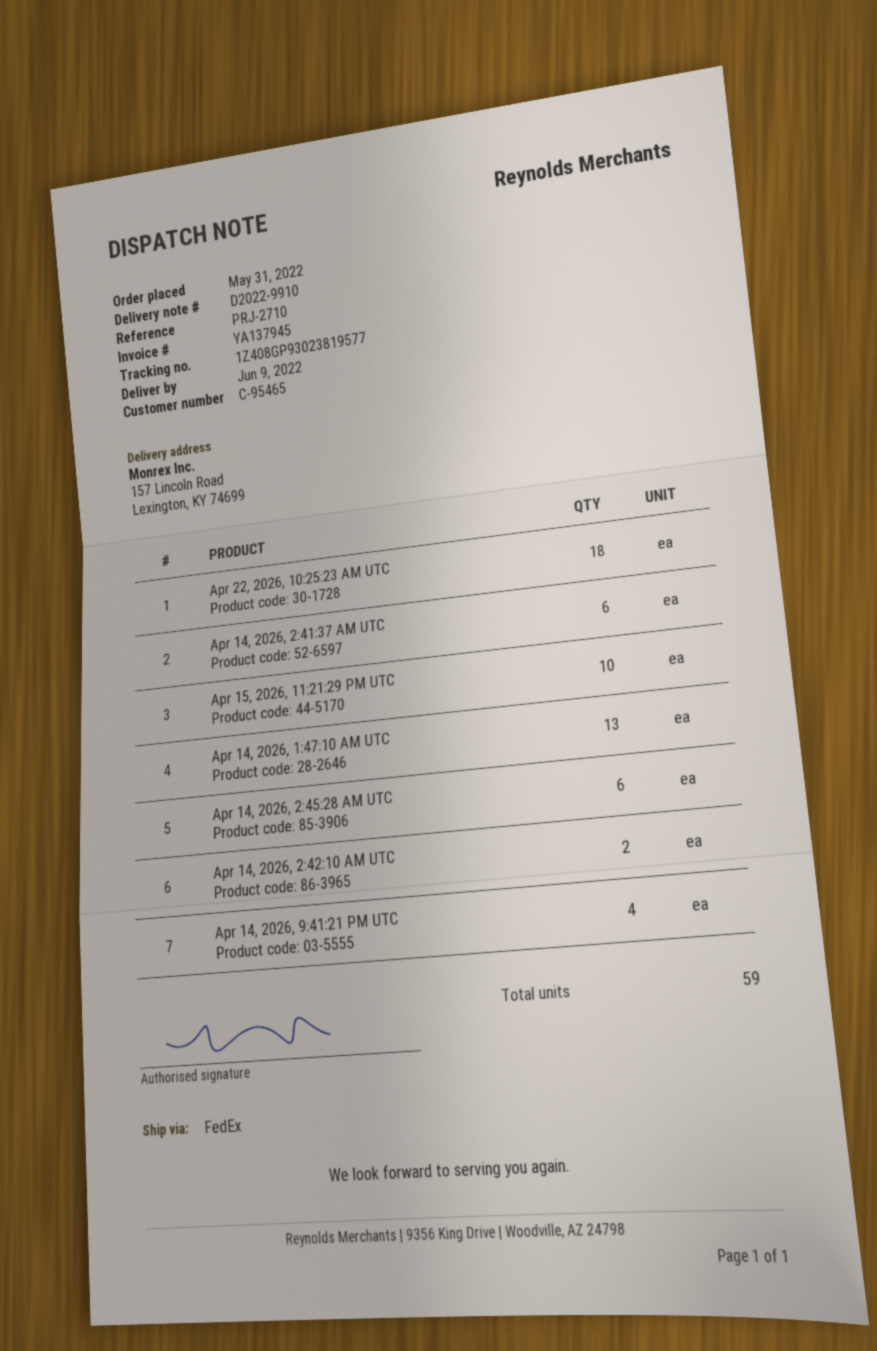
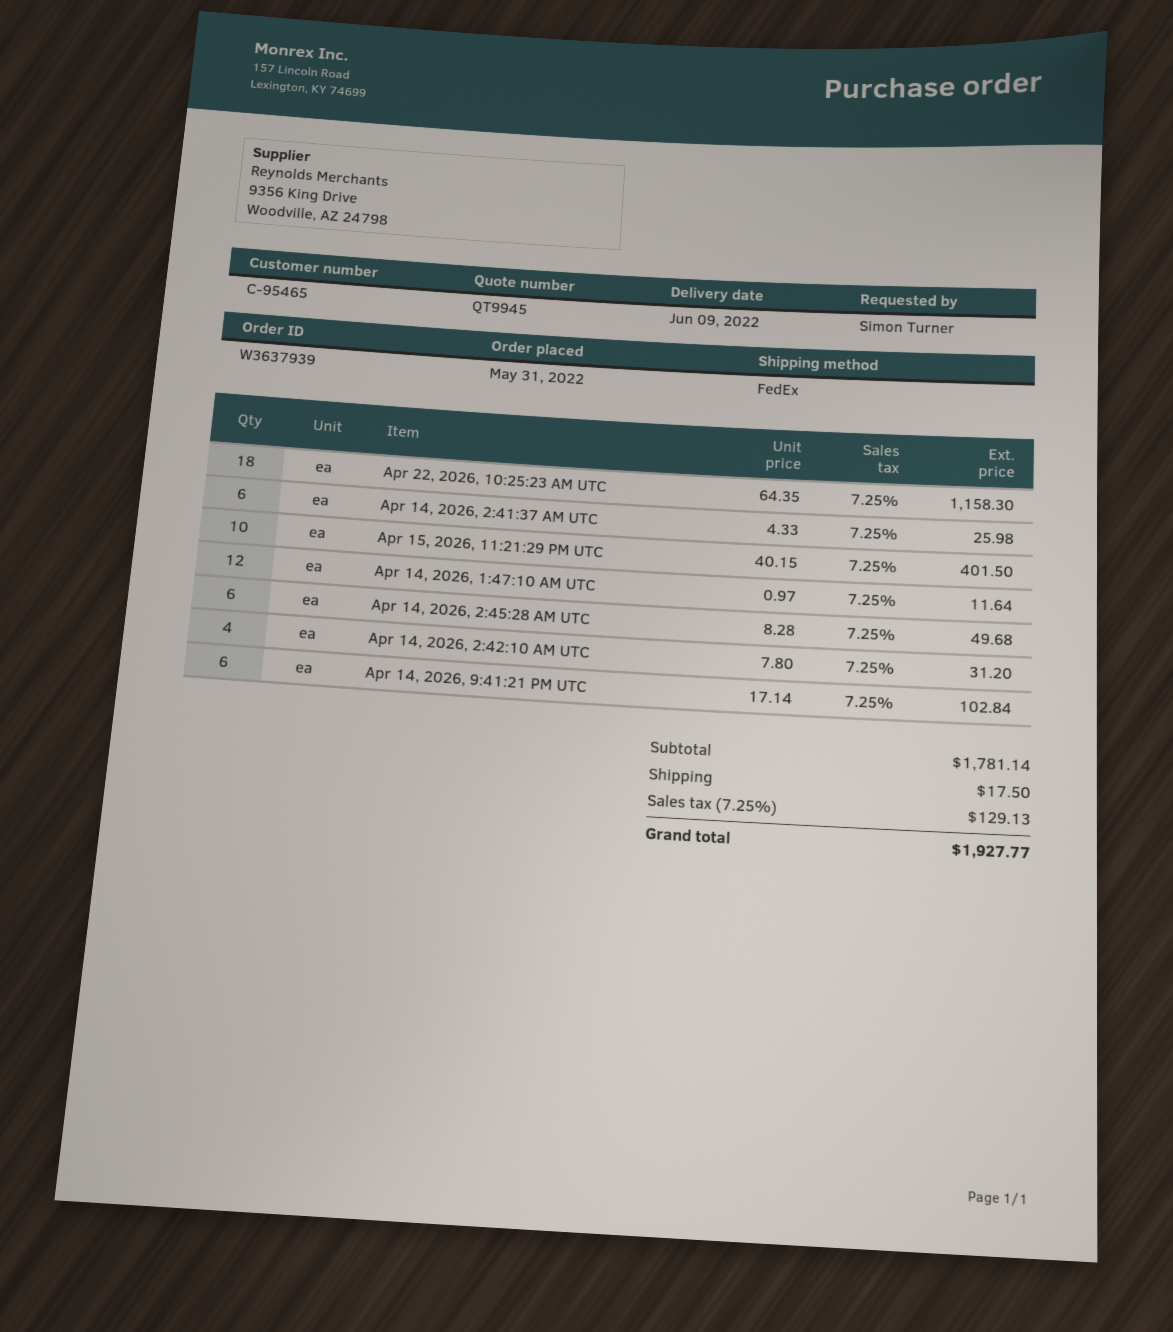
Apr 14, 2026, 1:47:10 AM UTC: 13 -> 12
Apr 14, 2026, 2:42:10 AM UTC: 2 -> 4
Apr 14, 2026, 9:41:21 PM UTC: 4 -> 6

